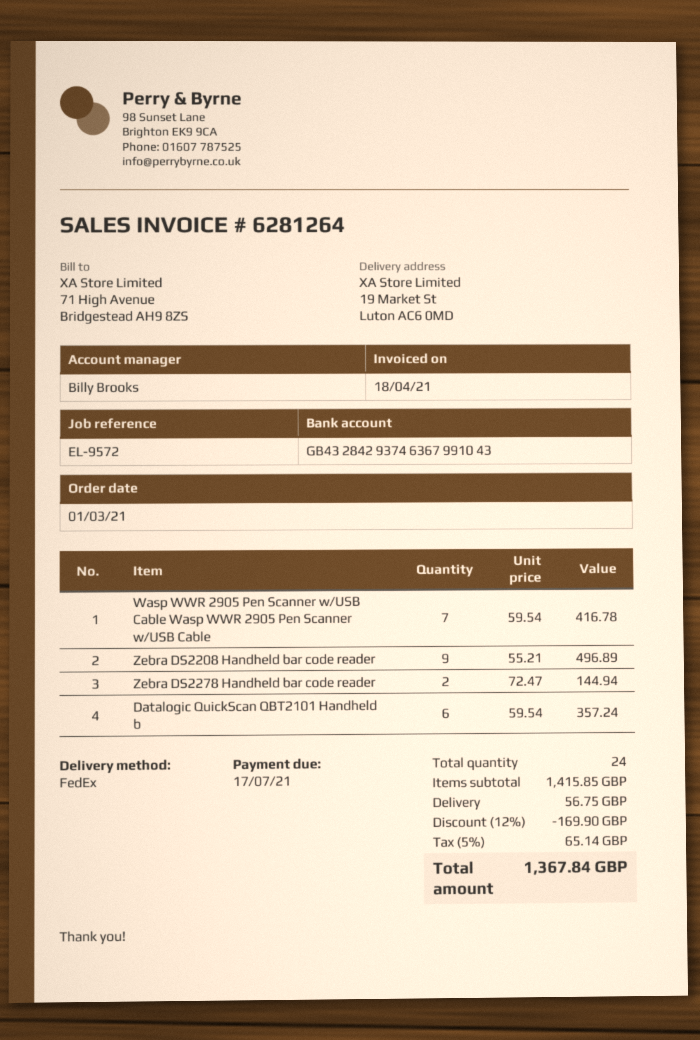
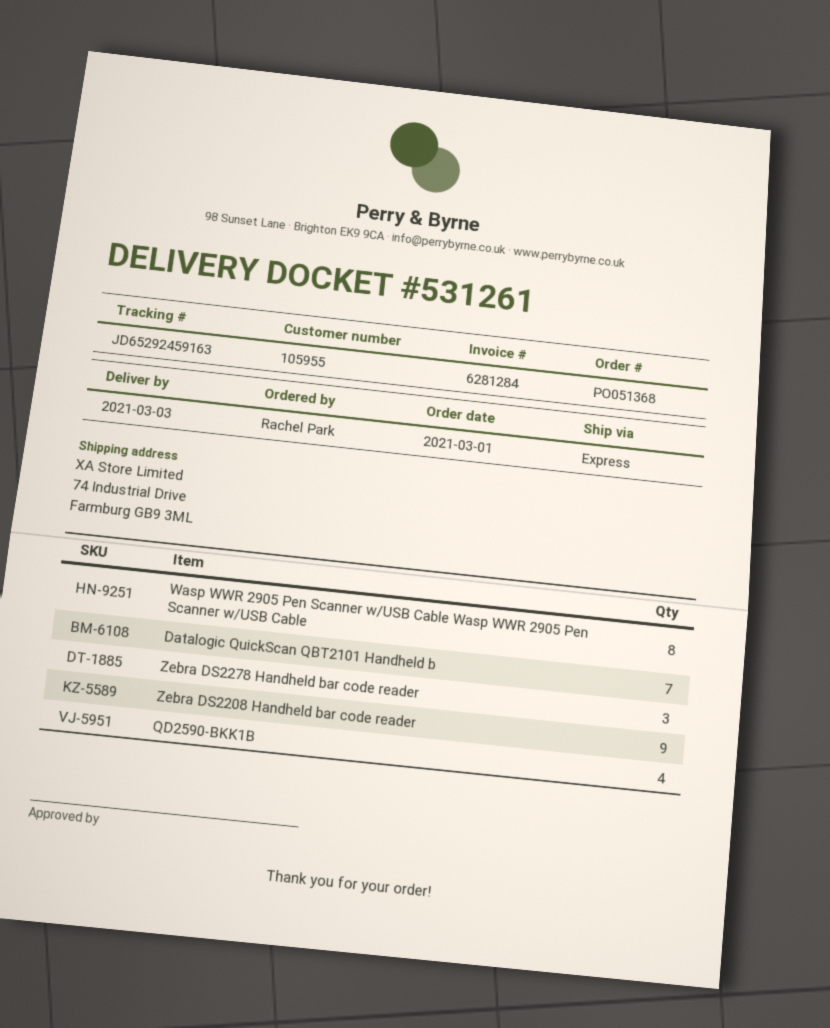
invoice number: 6281264 -> 6281284
shipping method: FedEx -> express
ship to: 19 Market St, Luton AC6 0MD -> 74 Industrial Drive, Farmburg GB9 3ML
Wasp WWR 2905 Pen Scanner w/USB Cable Wasp WWR 2905 Pen Scanner w/USB Cable: 7 -> 8
Zebra DS2278 Handheld bar code reader: 2 -> 3
Datalogic QuickScan QBT2101 Handheld b: 6 -> 7
QD2590-BKK1B: none -> 4

